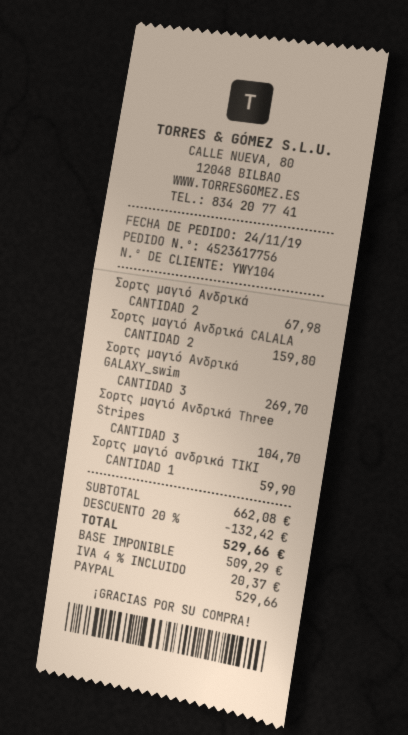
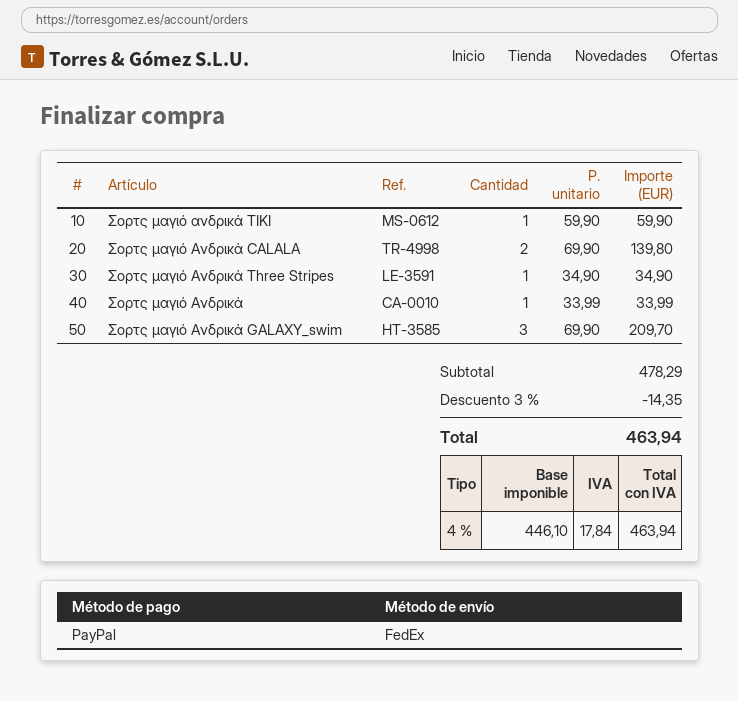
Σορτς μαγιό Ανδρικά: 2 for 67.98 -> 1 for 33.99
Σορτς μαγιό Ανδρικά CALALA: 2 for 159.80 -> 2 for 139.80
Σορτς μαγιό Ανδρικά GALAXY_swim: 3 for 269.70 -> 3 for 209.70
Σορτς μαγιό Ανδρικά Three Stripes: 3 for 104.70 -> 1 for 34.90
subtotal: 662.08 -> 478.29
discount: 20% = 132.42 -> 3% = 14.35
net: 509.29 -> 446.10
tax: 4% = 20.37 -> 4% = 17.84
total: 529.66 -> 463.94

